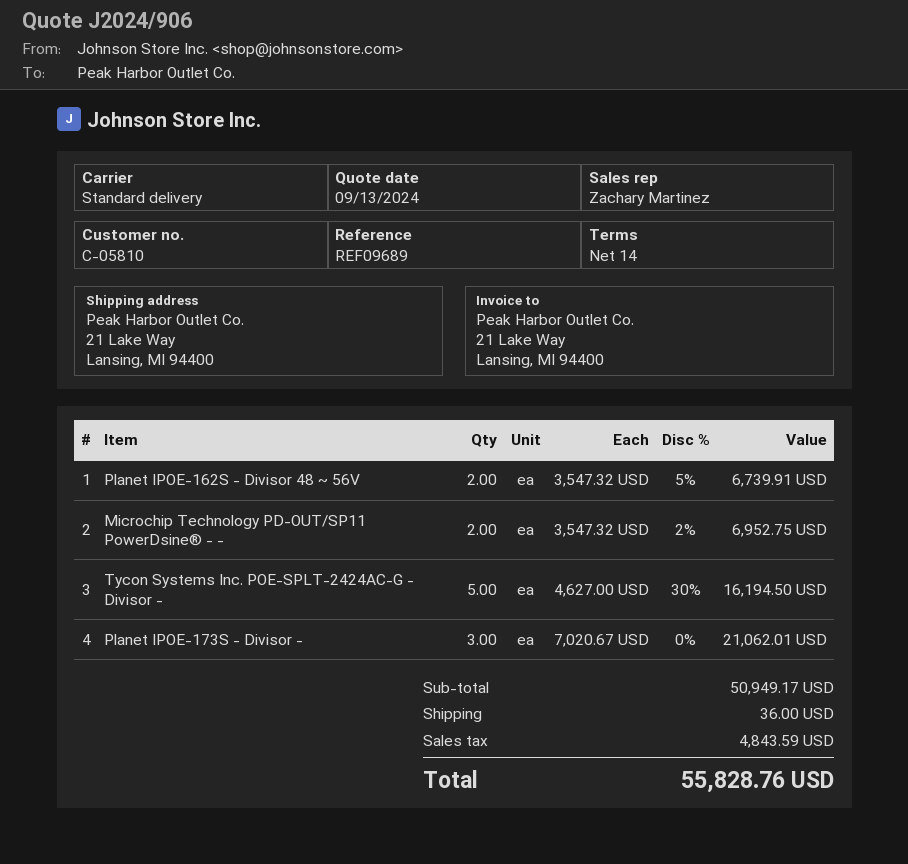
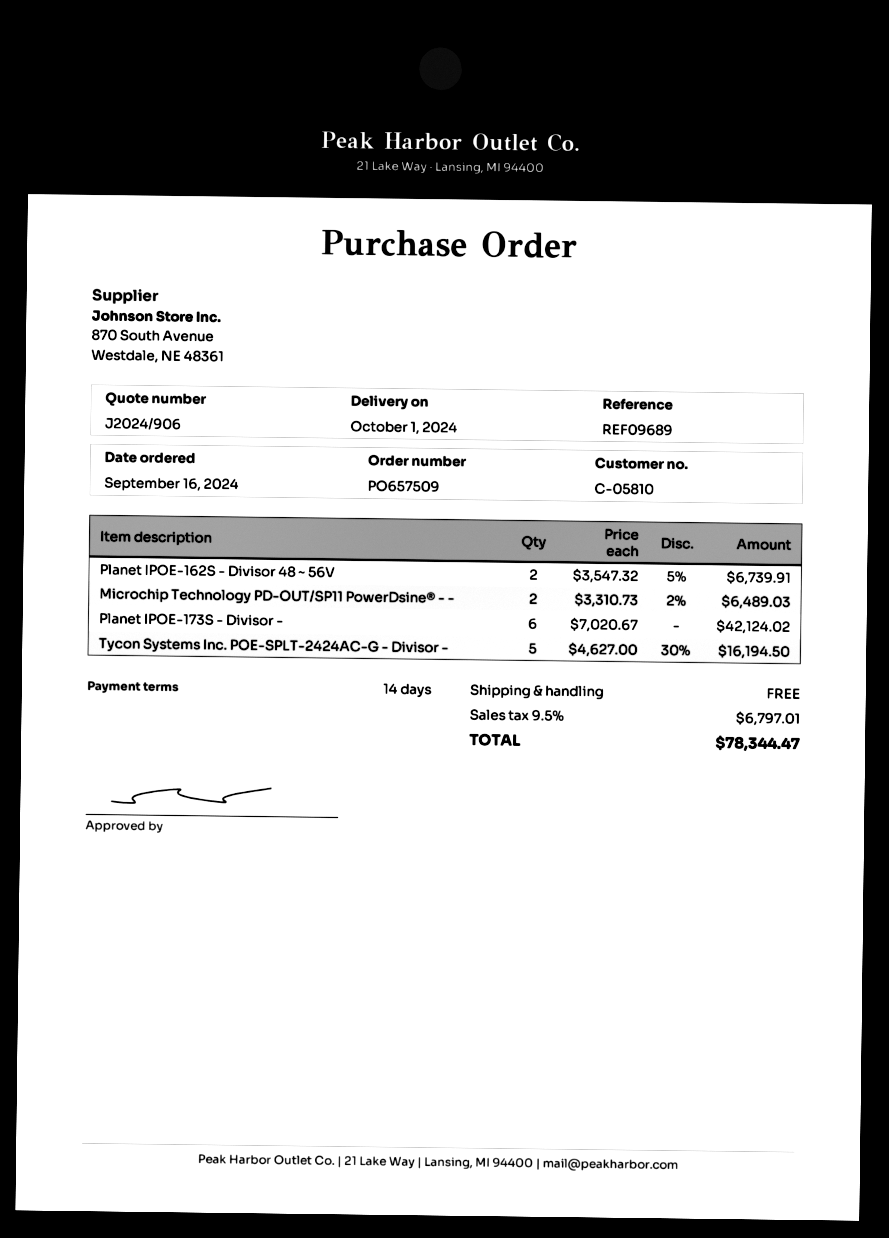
Microchip Technology PD-OUT/SP11 PowerDsine® - -: 2 x 3547.32 - 2% = 6952.75 -> 2 x 3310.73 - 2% = 6489.03
Planet IPOE-173S - Divisor -: 3 x 7020.67 = 21062.01 -> 6 x 7020.67 = 42124.02
shipping: 36.00 -> 0.00
tax: 4843.59 -> 6797.01
total: 55828.76 -> 78344.47

